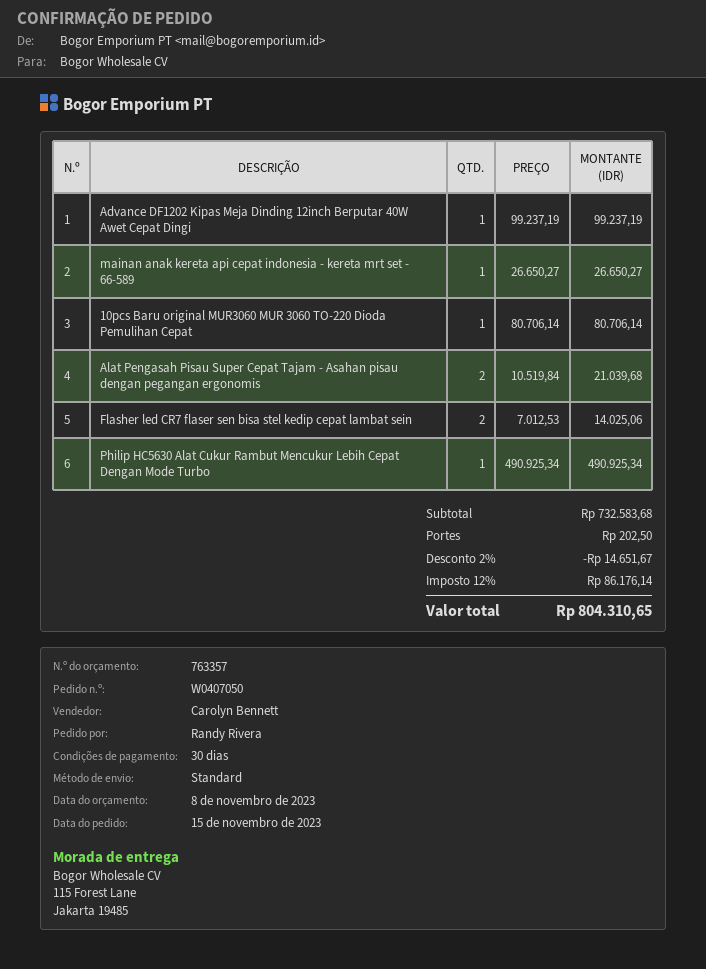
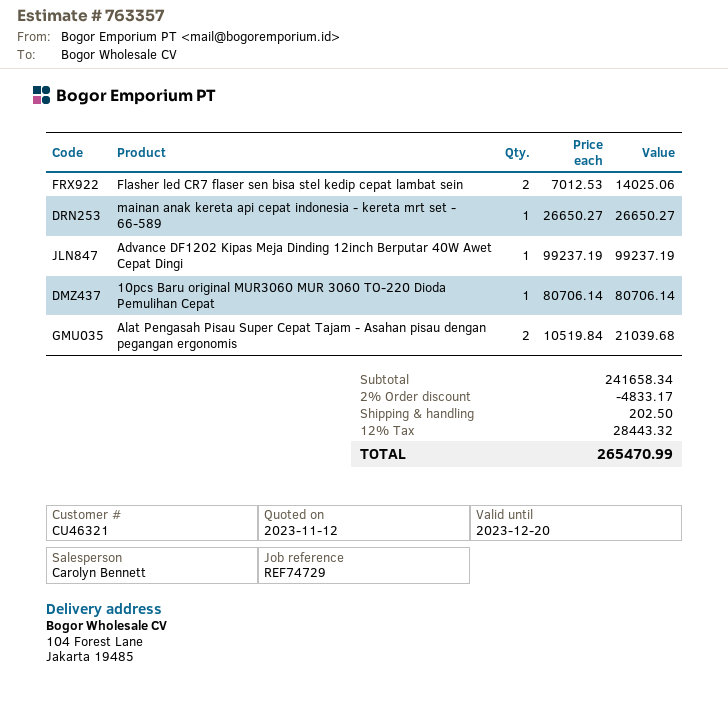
quote date: 2023-11-08 -> 2023-11-12
ship to: 115 Forest Lane, Jakarta 19485 -> 104 Forest Lane, Jakarta 19485
Philip HC5630 Alat Cukur Rambut Mencukur Lebih Cepat Dengan Mode Turbo: 1 x 490925.34 = 490925.34 -> none
subtotal: 732583.68 -> 241658.34
discount: 2% = 14651.67 -> 2% = 4833.17
tax: 12% = 86176.14 -> 12% = 28443.32
total: 804310.65 -> 265470.99

